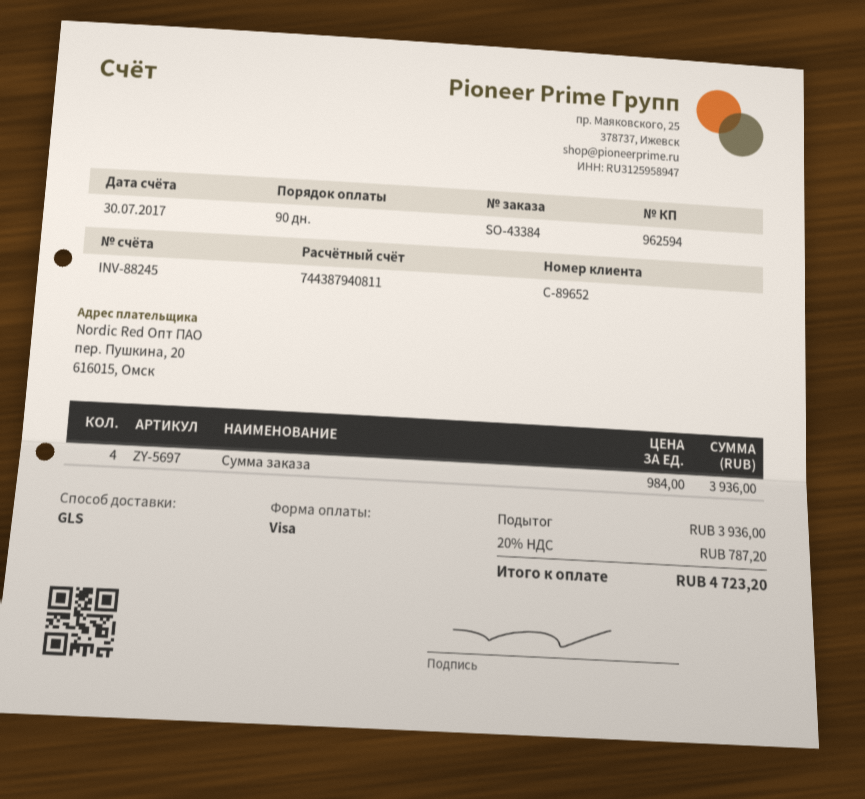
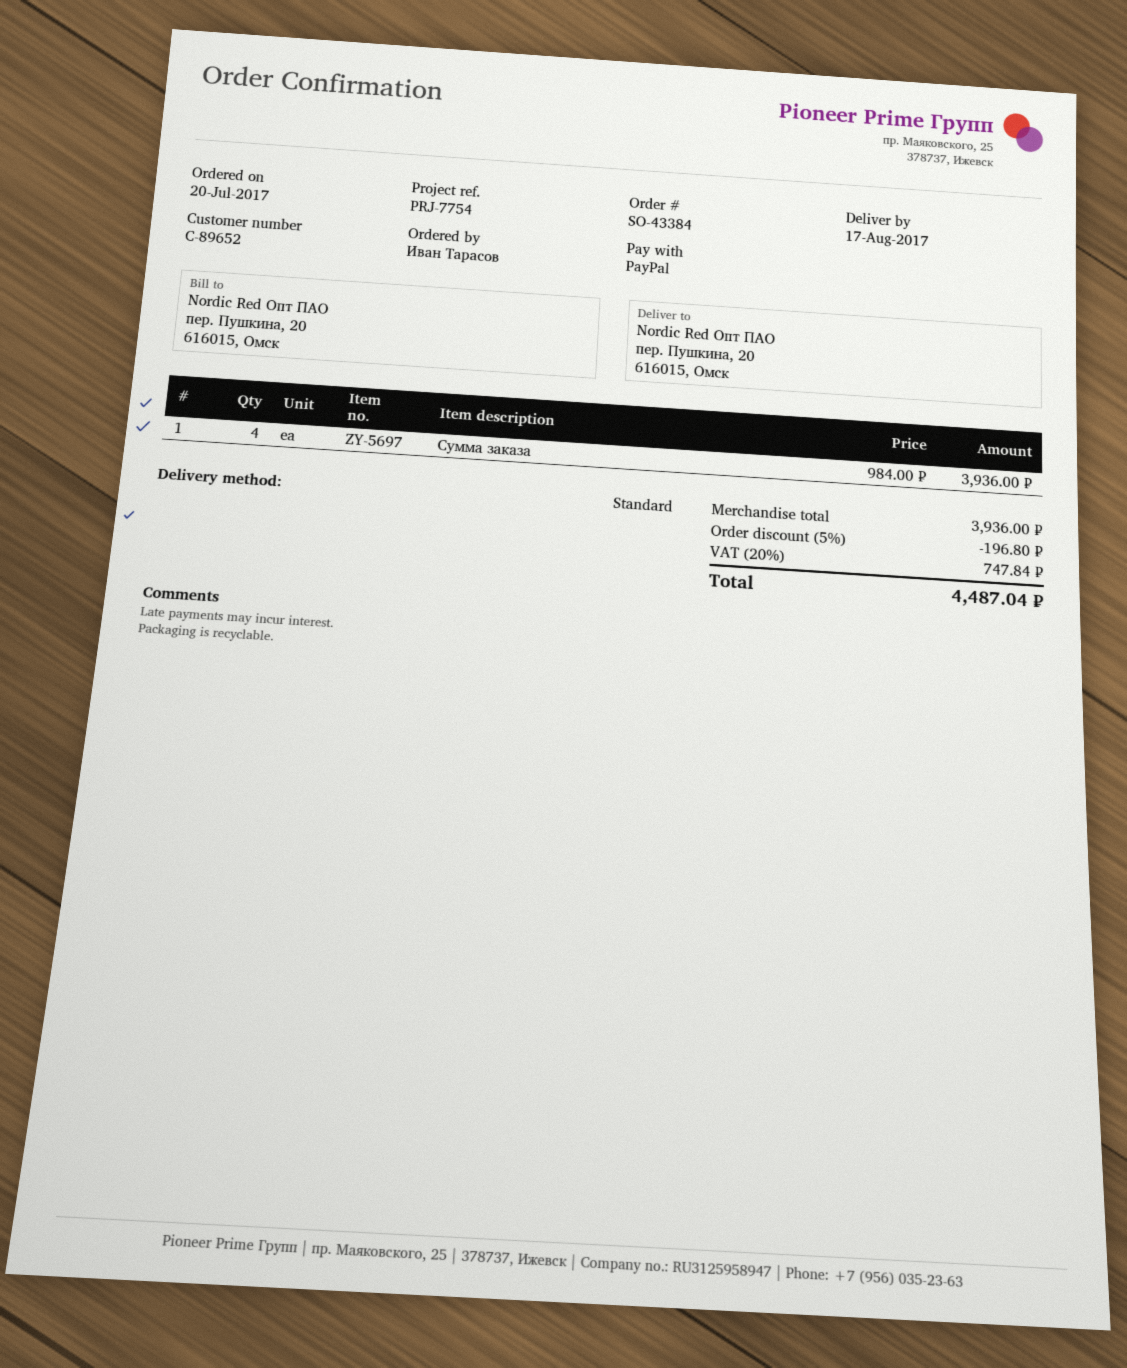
payment method: Visa -> PayPal
shipping method: GLS -> standard
discount: none -> 5% = 196.80
tax: 20% = 787.20 -> 20% = 747.84
total: 4723.20 -> 4487.04

